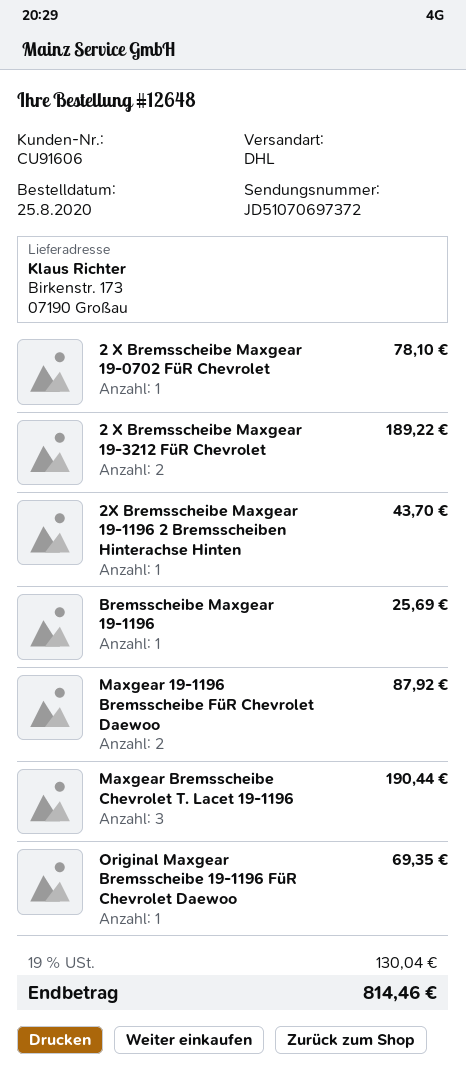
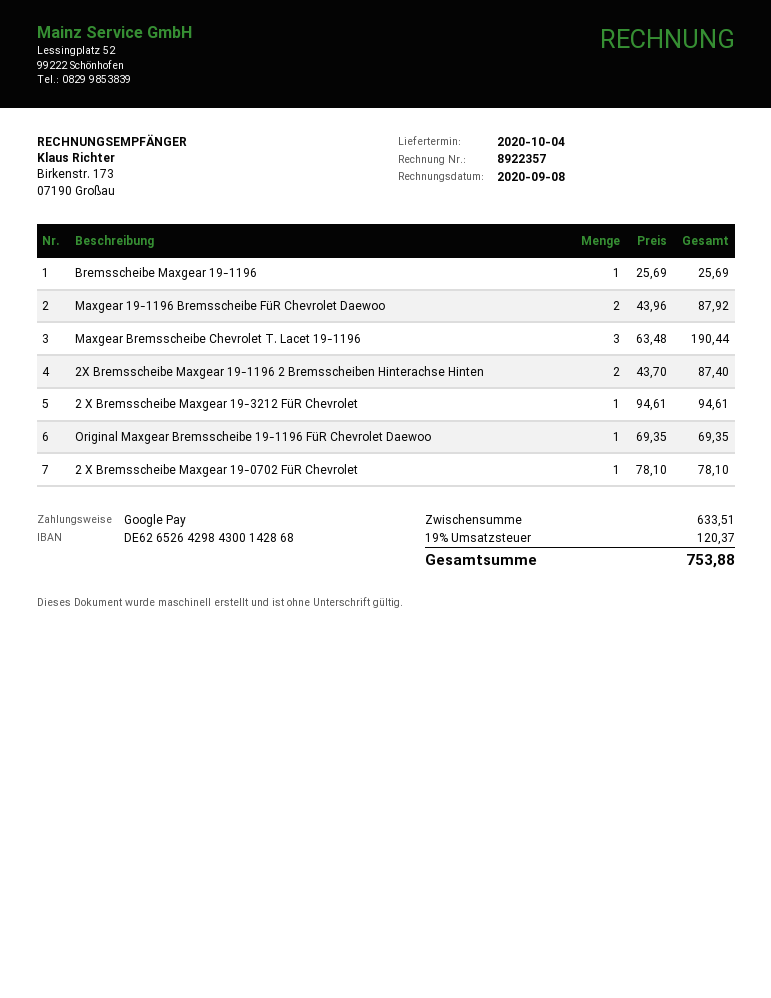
2 X Bremsscheibe Maxgear 19-3212 FüR Chevrolet: 2 for 189.22 -> 1 for 94.61
2X Bremsscheibe Maxgear 19-1196 2 Bremsscheiben Hinterachse Hinten: 1 for 43.70 -> 2 for 87.40
tax: 19% = 130.04 -> 19% = 120.37
total: 814.46 -> 753.88

